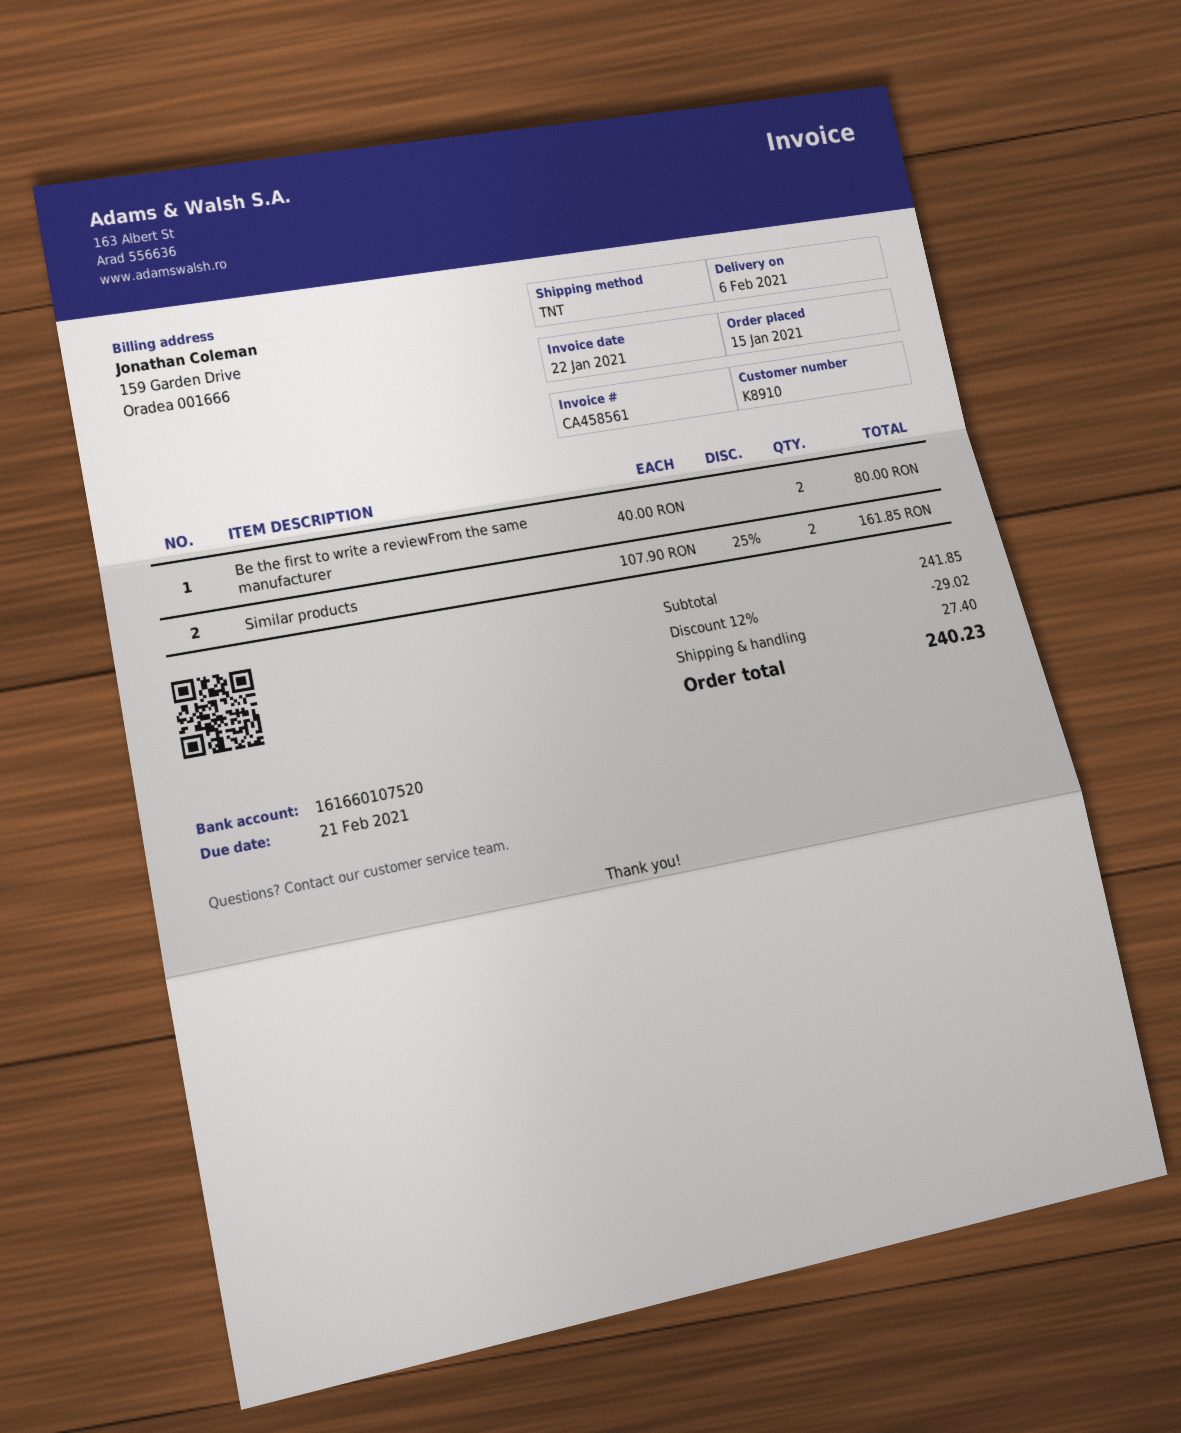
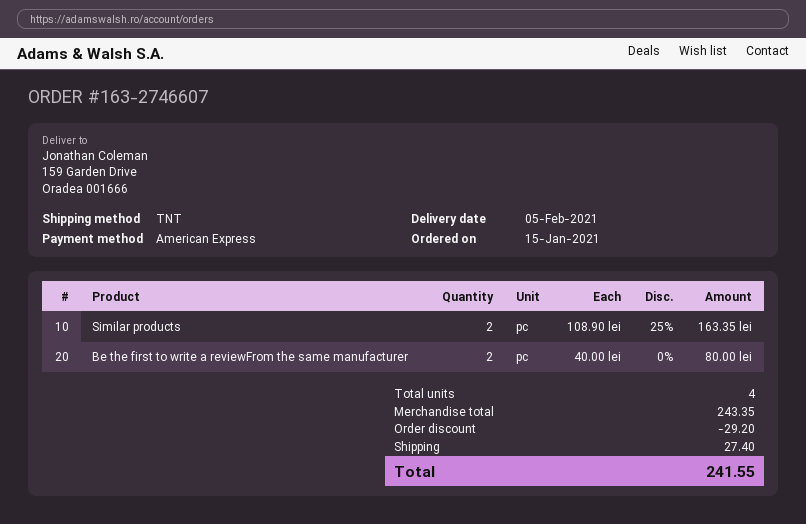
delivery date: 2021-02-06 -> 2021-02-05
Similar products: 2 x 107.90 - 25% = 161.85 -> 2 x 108.90 - 25% = 163.35
subtotal: 241.85 -> 243.35
discount: 29.02 -> 29.20
total: 240.23 -> 241.55

